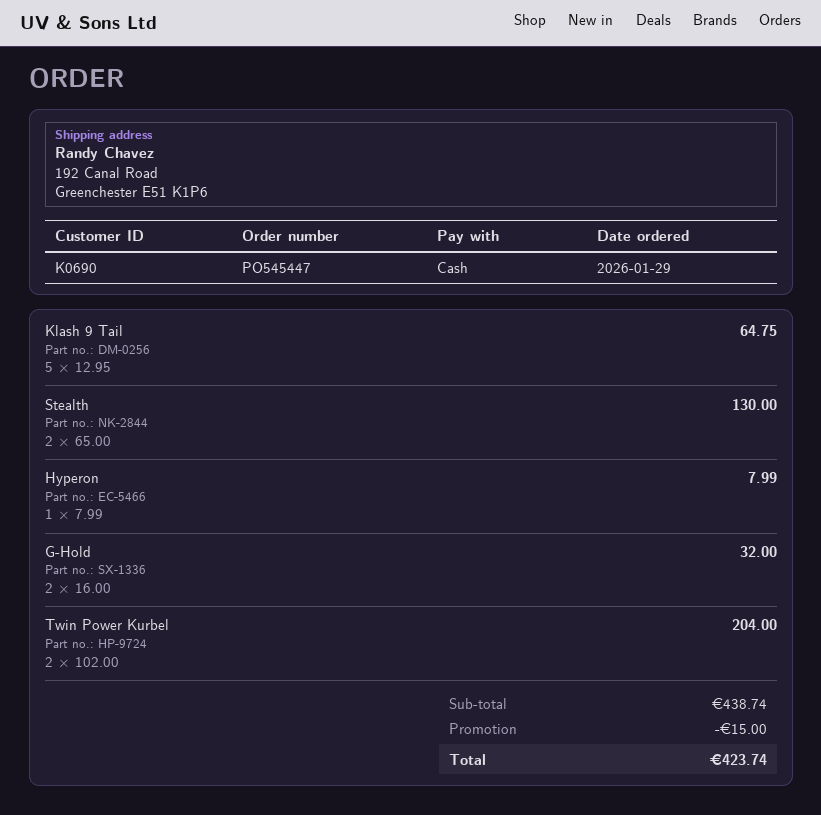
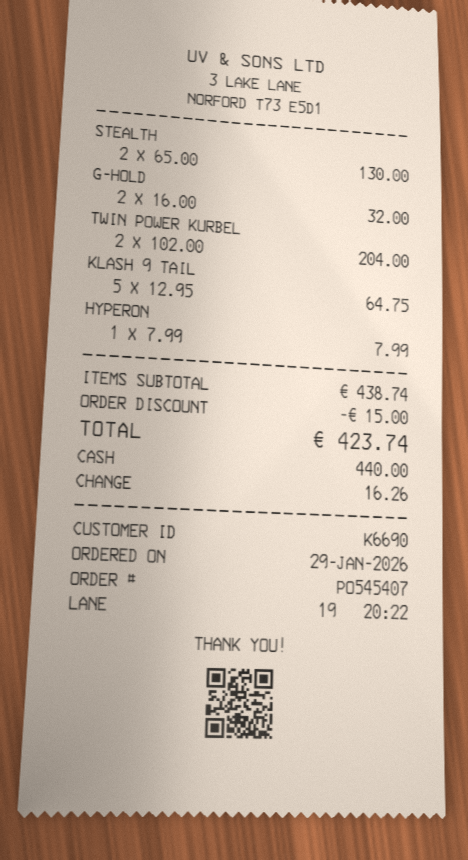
order number: PO545447 -> PO545407
customer number: K0690 -> K6690

